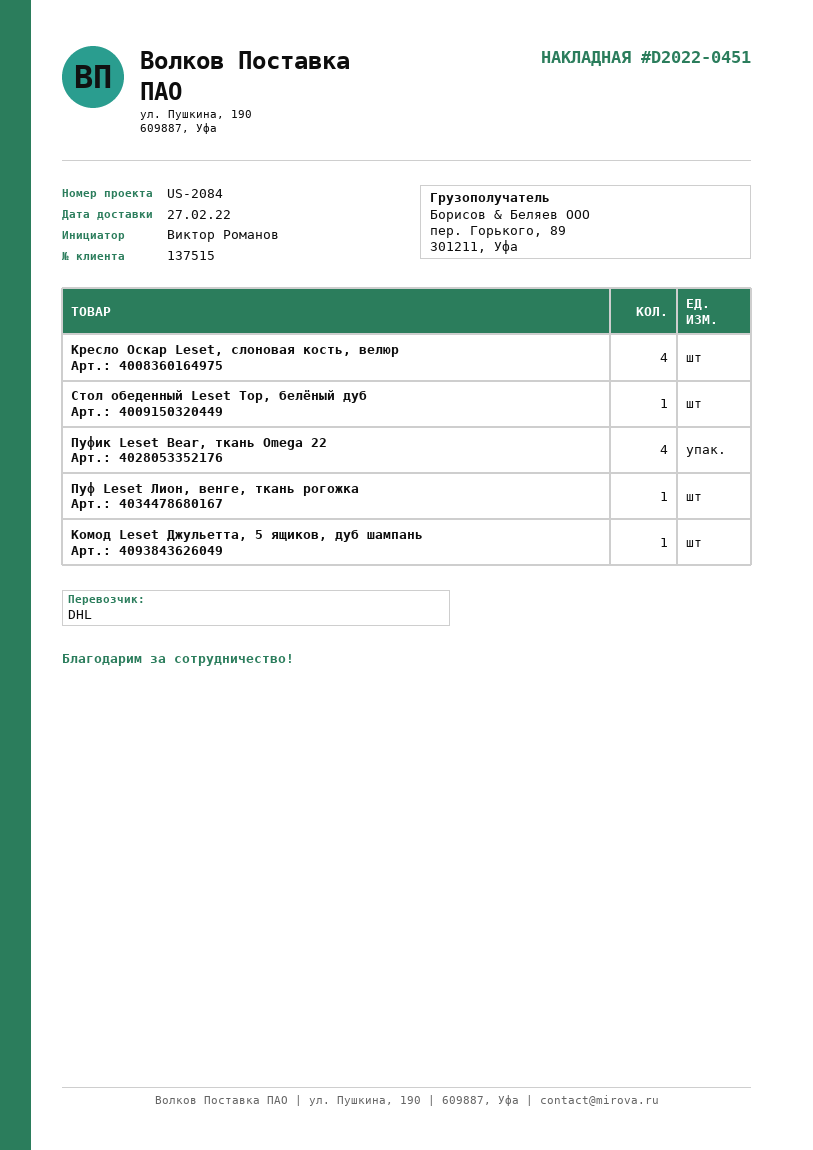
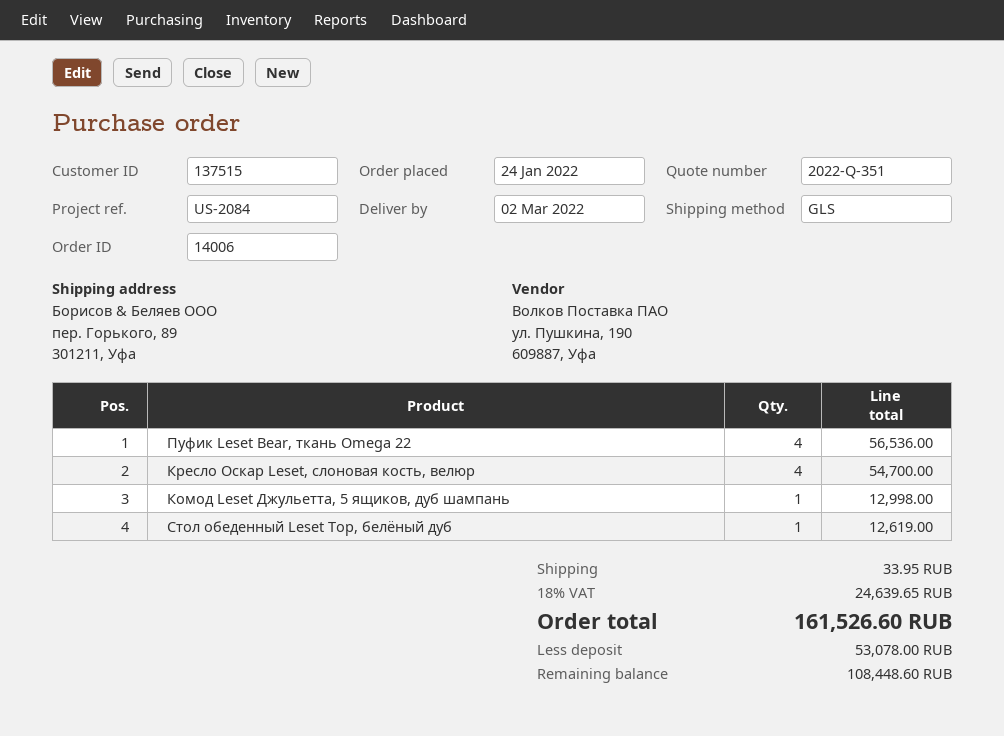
delivery date: 2022-02-27 -> 2022-03-02
shipping method: DHL -> GLS
Пуф Leset Лион, венге, ткань рогожка: 1 -> none

